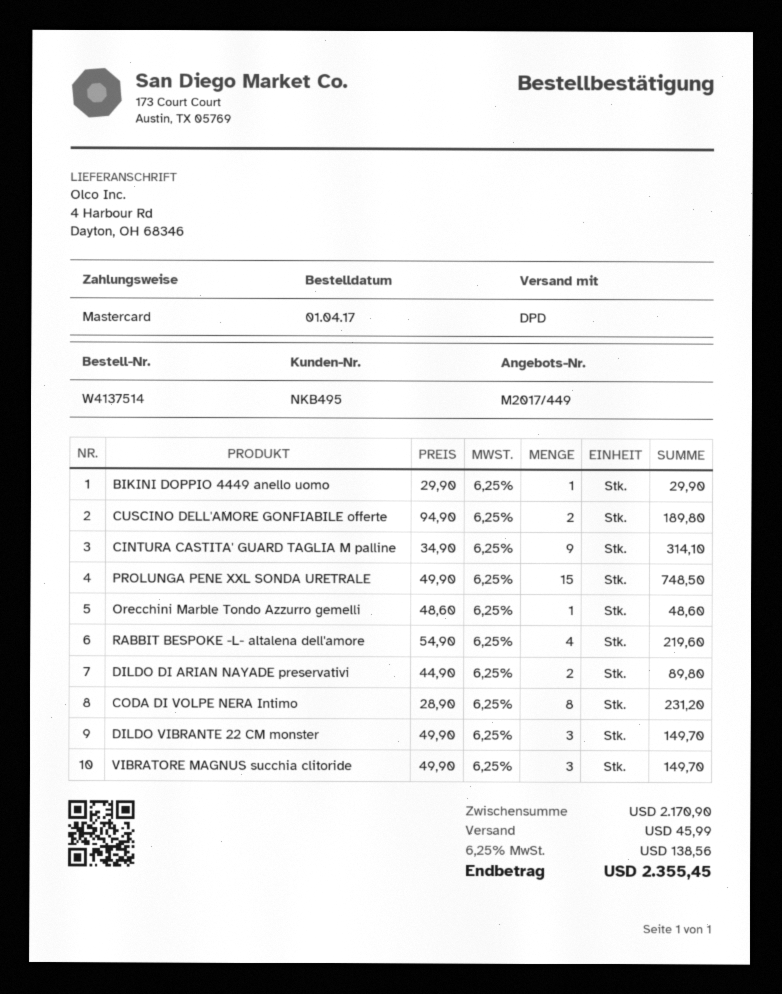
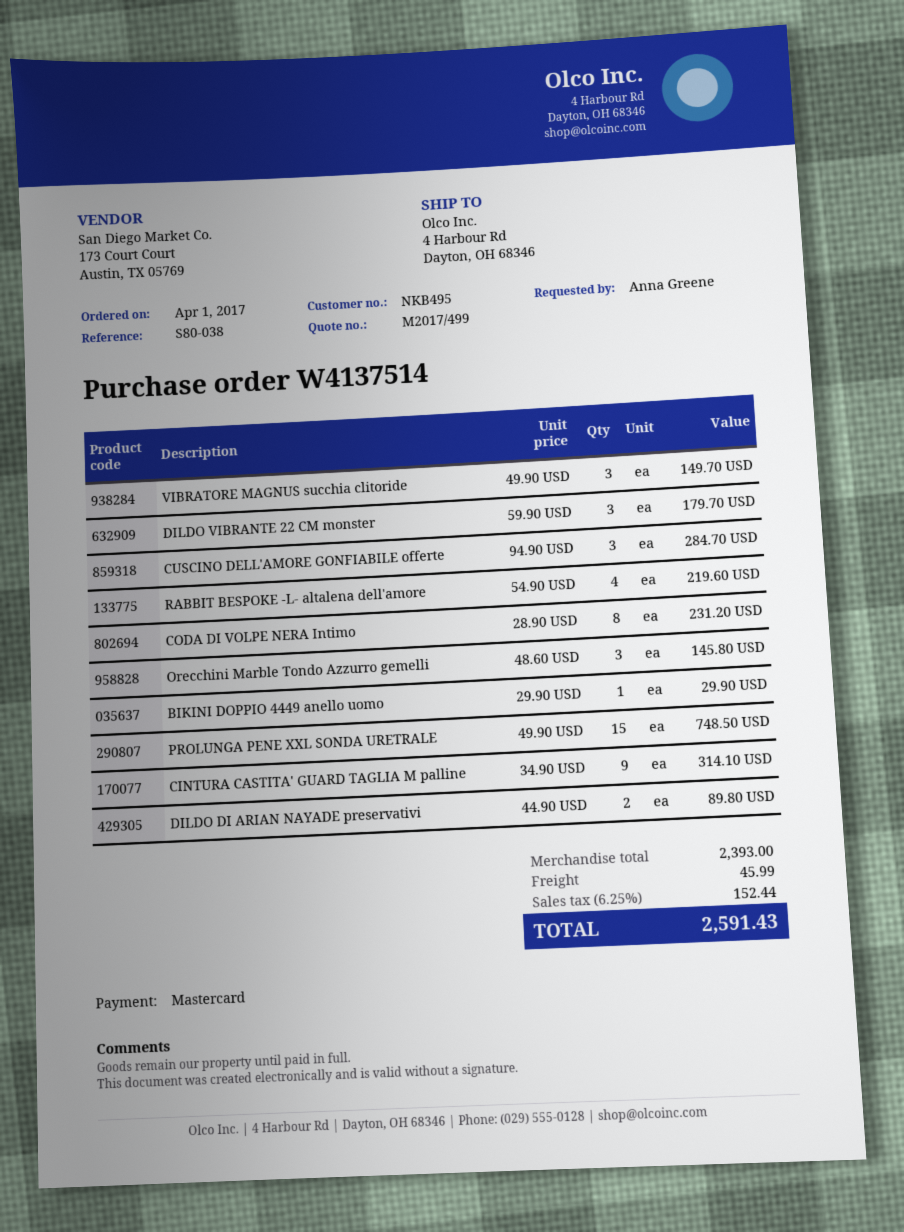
quote number: M2017/449 -> M2017/499
CUSCINO DELL'AMORE GONFIABILE offerte: 2 x 94.90 = 189.80 -> 3 x 94.90 = 284.70
Orecchini Marble Tondo Azzurro gemelli: 1 x 48.60 = 48.60 -> 3 x 48.60 = 145.80
DILDO VIBRANTE 22 CM monster: 3 x 49.90 = 149.70 -> 3 x 59.90 = 179.70
subtotal: 2170.90 -> 2393.00
tax: 6.25% = 138.56 -> 6.25% = 152.44
total: 2355.45 -> 2591.43

